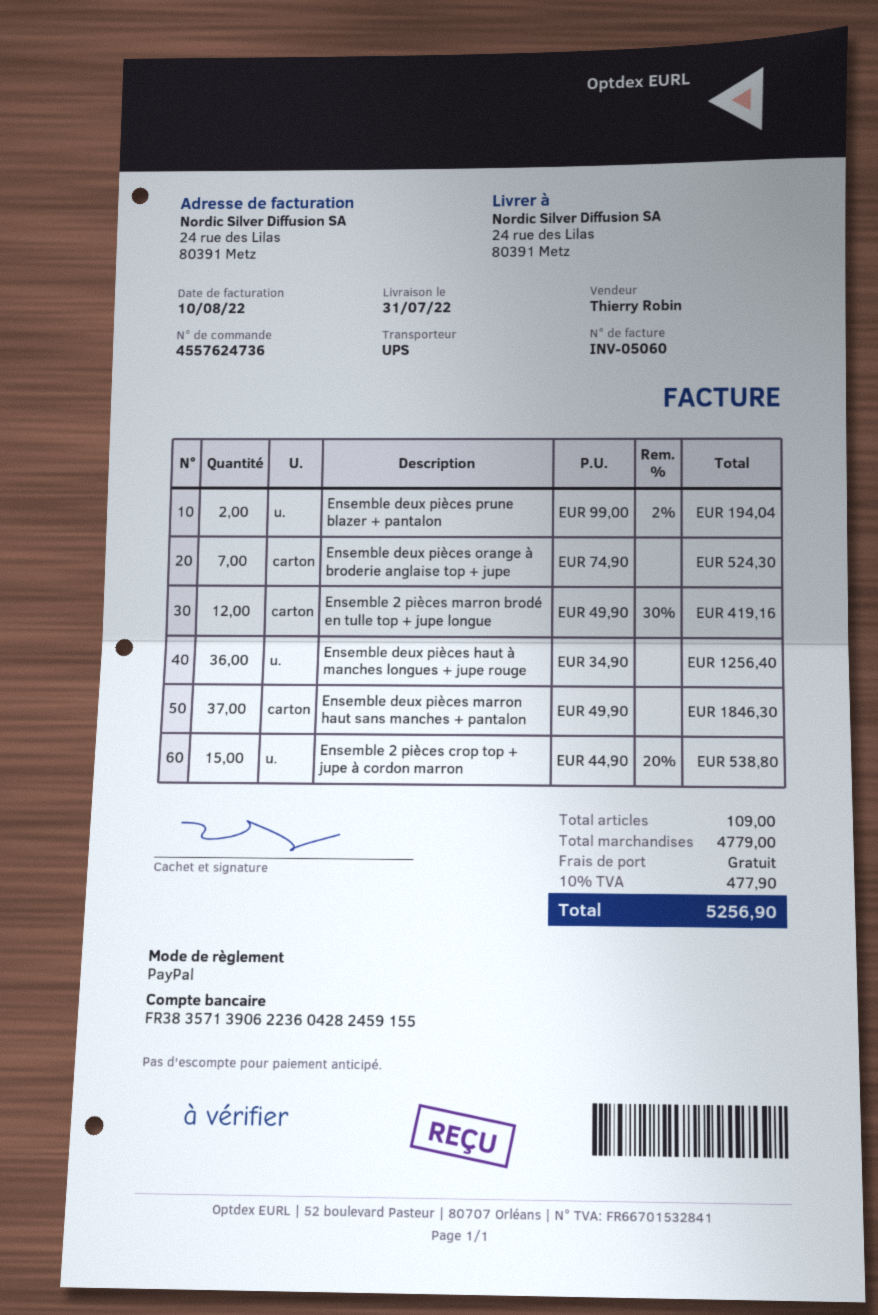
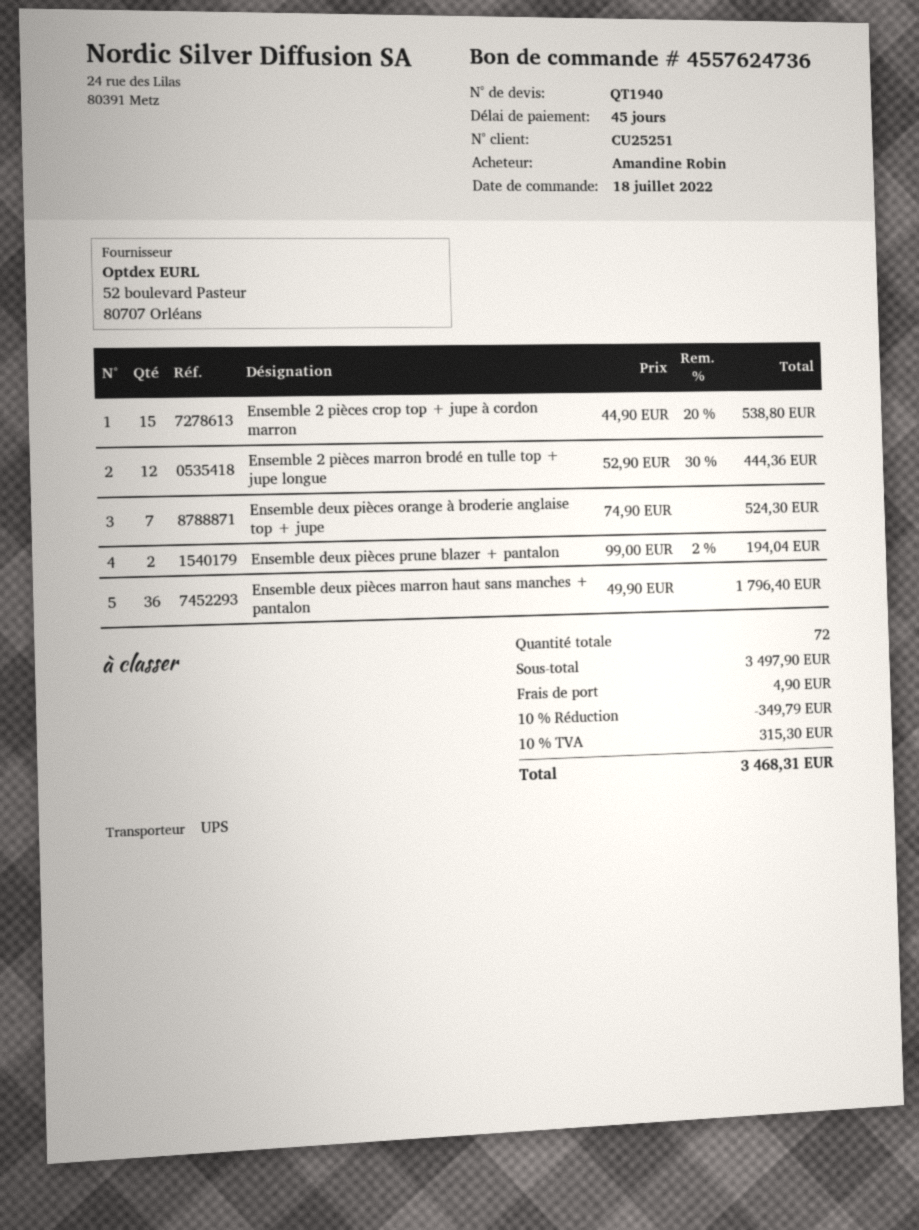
Ensemble 2 pièces marron brodé en tulle top + jupe longue: 12 x 49.90 - 30% = 419.16 -> 12 x 52.90 - 30% = 444.36
Ensemble deux pièces haut à manches longues + jupe rouge: 36 x 34.90 = 1256.40 -> none
Ensemble deux pièces marron haut sans manches + pantalon: 37 x 49.90 = 1846.30 -> 36 x 49.90 = 1796.40
total quantity: 109 -> 72
subtotal: 4779.00 -> 3497.90
discount: none -> 10% = 349.79
shipping: 0.00 -> 4.90
tax: 10% = 477.90 -> 10% = 315.30
total: 5256.90 -> 3468.31

